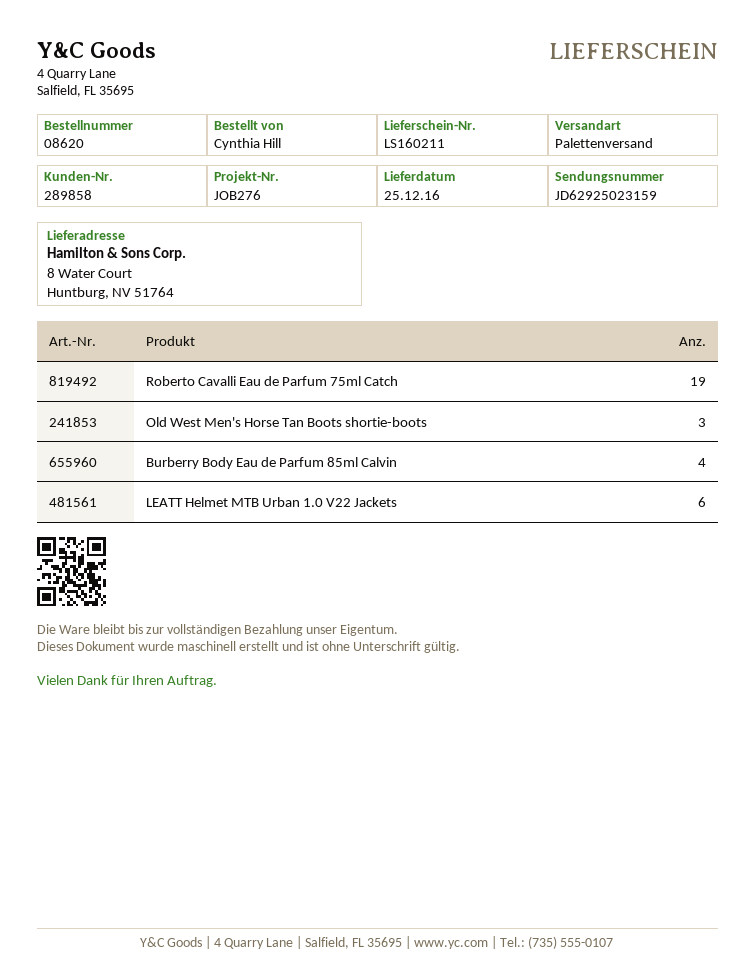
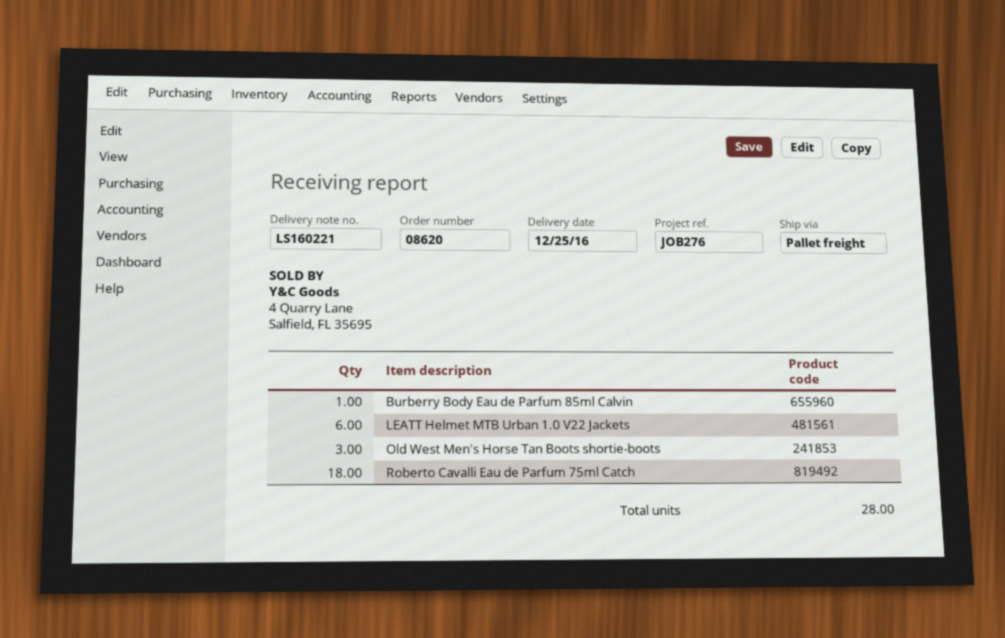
delivery note number: LS160211 -> LS160221
Roberto Cavalli Eau de Parfum 75ml Catch: 19 -> 18
Burberry Body Eau de Parfum 85ml Calvin: 4 -> 1

